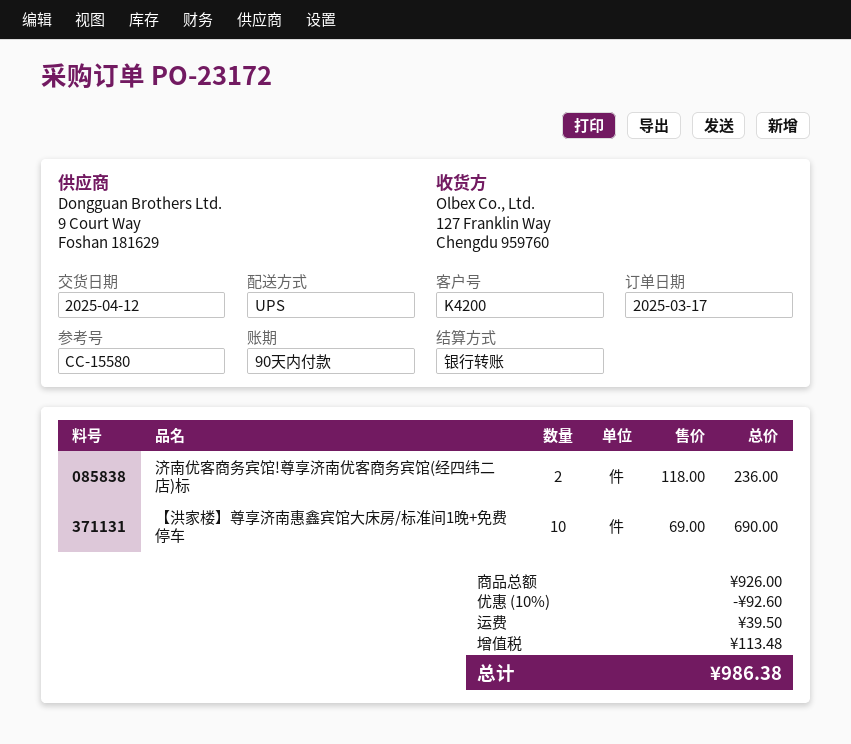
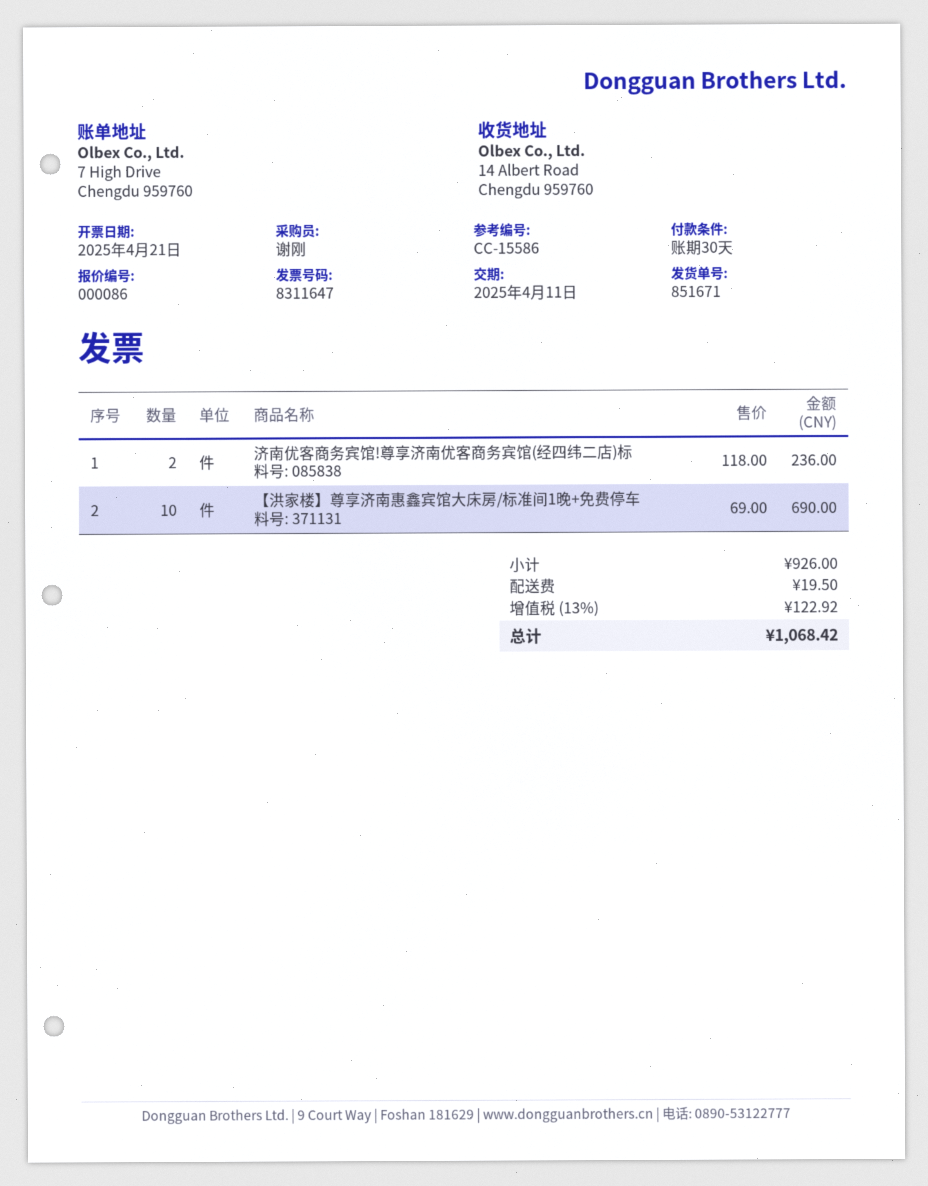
delivery date: 2025-04-12 -> 2025-04-11
payment terms: 90 days -> 30 days
reference: CC-15580 -> CC-15586
ship to: 127 Franklin Way, Chengdu 959760 -> 14 Albert Road, Chengdu 959760
discount: 10% = 92.60 -> none
shipping: 39.50 -> 19.50
tax: 113.48 -> 122.92
total: 986.38 -> 1068.42

